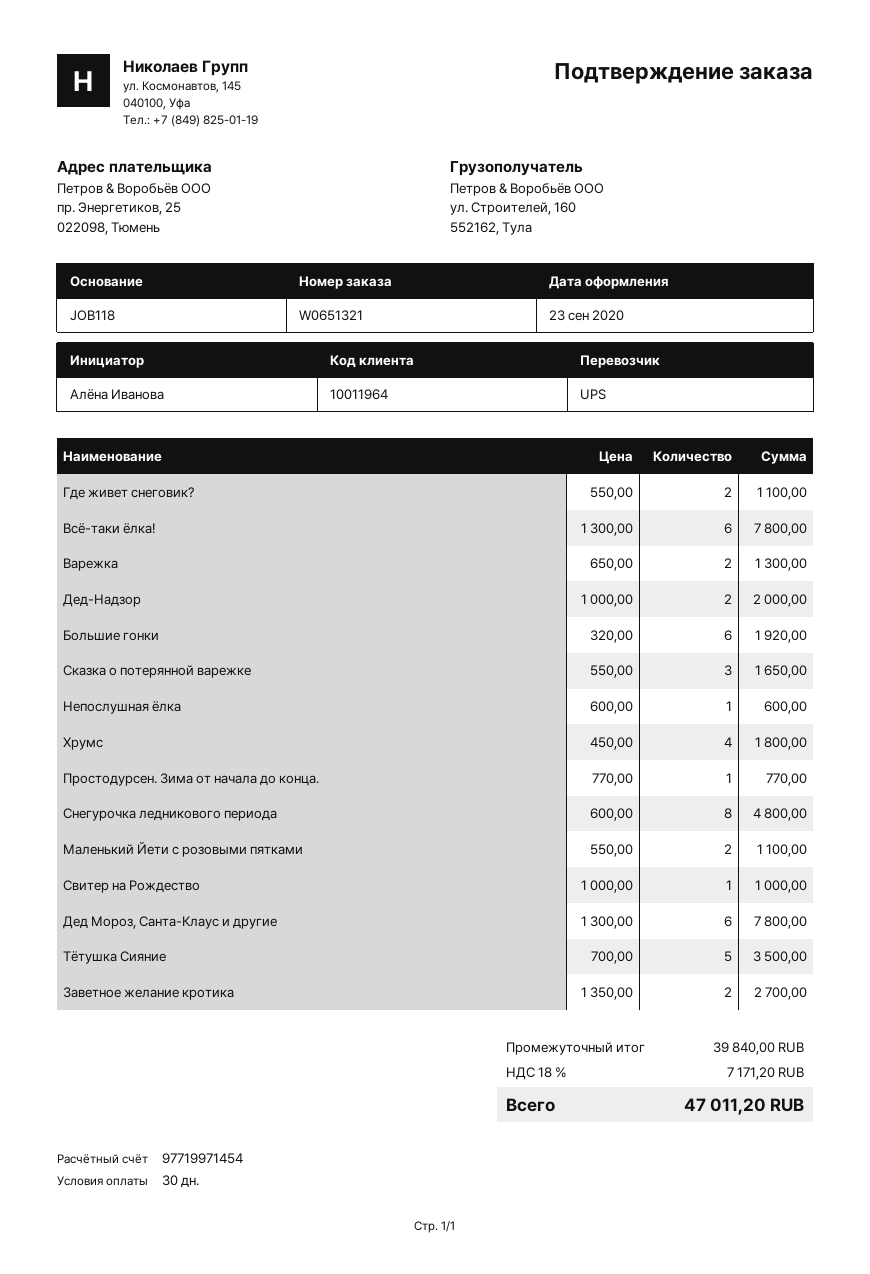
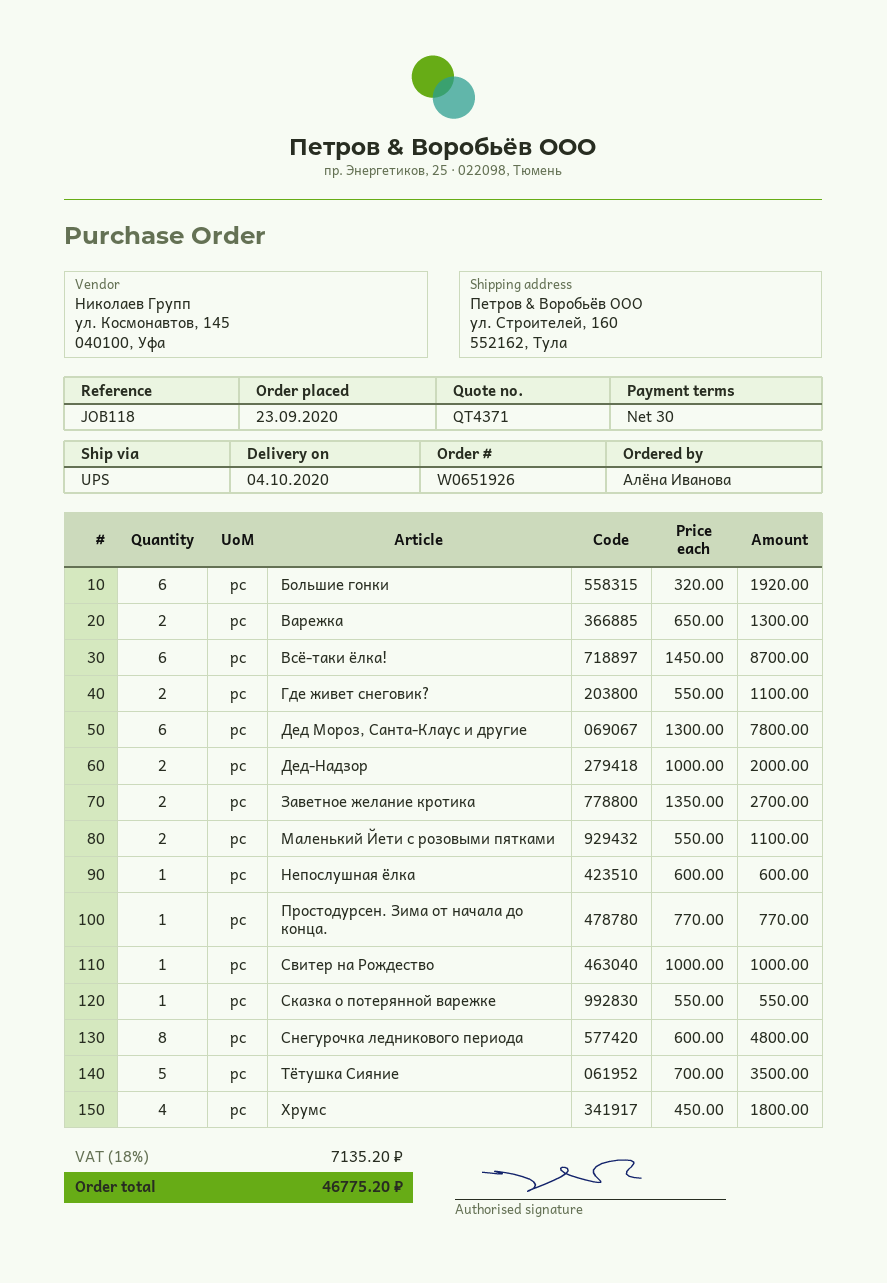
order number: W0651321 -> W0651926
Всё-таки ёлка!: 6 x 1300.00 = 7800.00 -> 6 x 1450.00 = 8700.00
Сказка о потерянной варежке: 3 x 550.00 = 1650.00 -> 1 x 550.00 = 550.00
tax: 18% = 7171.20 -> 18% = 7135.20
total: 47011.20 -> 46775.20

